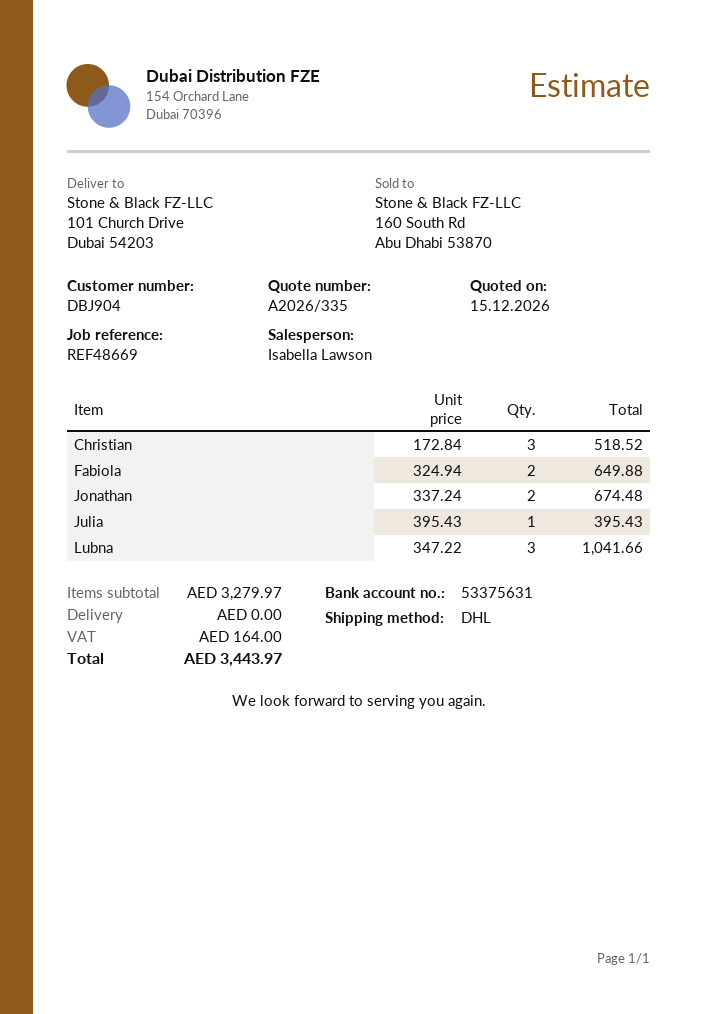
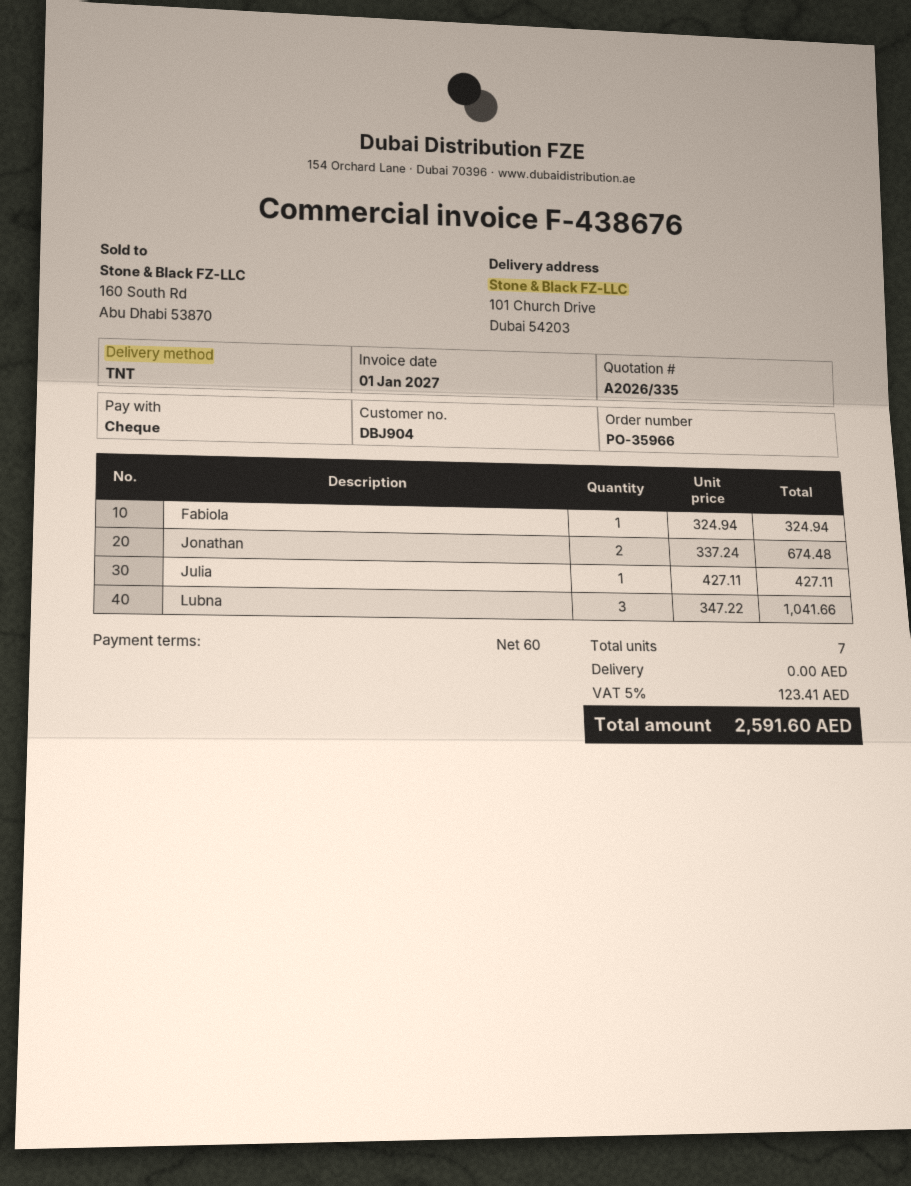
shipping method: DHL -> TNT
Christian: 3 x 172.84 = 518.52 -> none
Fabiola: 2 x 324.94 = 649.88 -> 1 x 324.94 = 324.94
Julia: 1 x 395.43 = 395.43 -> 1 x 427.11 = 427.11
tax: 164.00 -> 123.41
total: 3443.97 -> 2591.60

